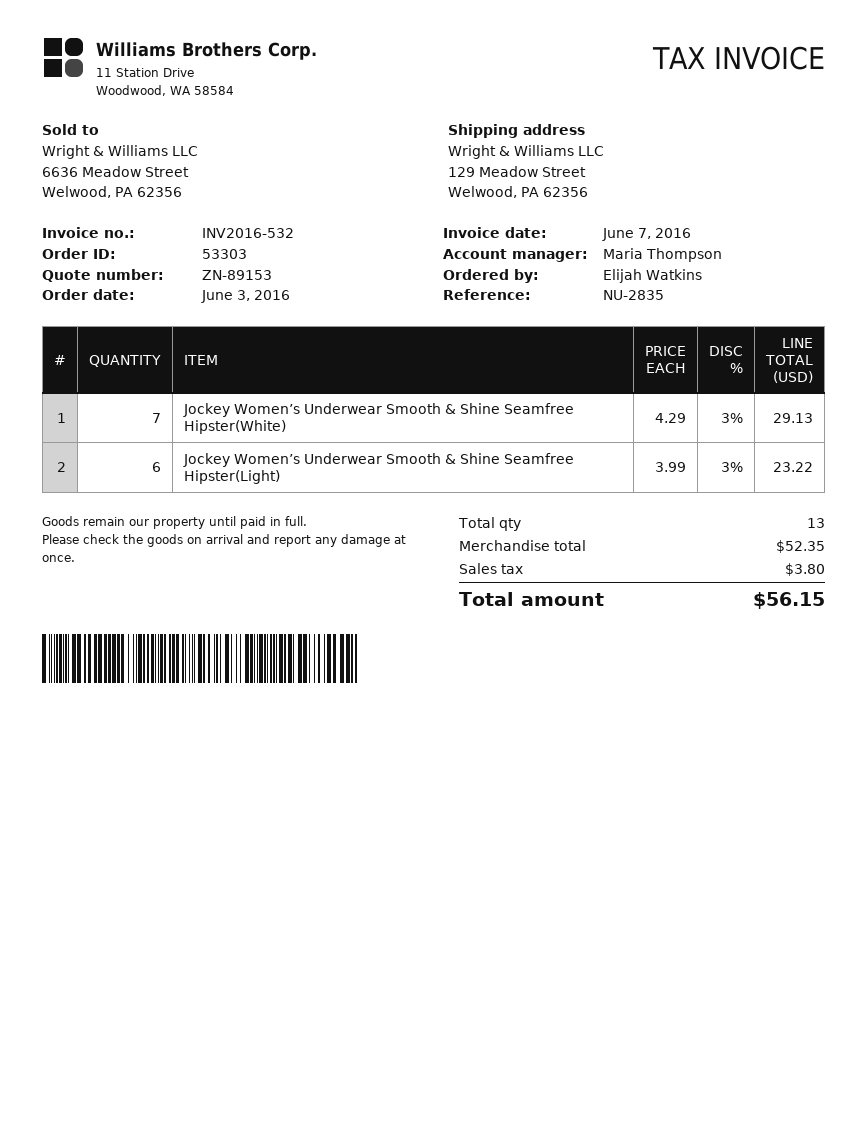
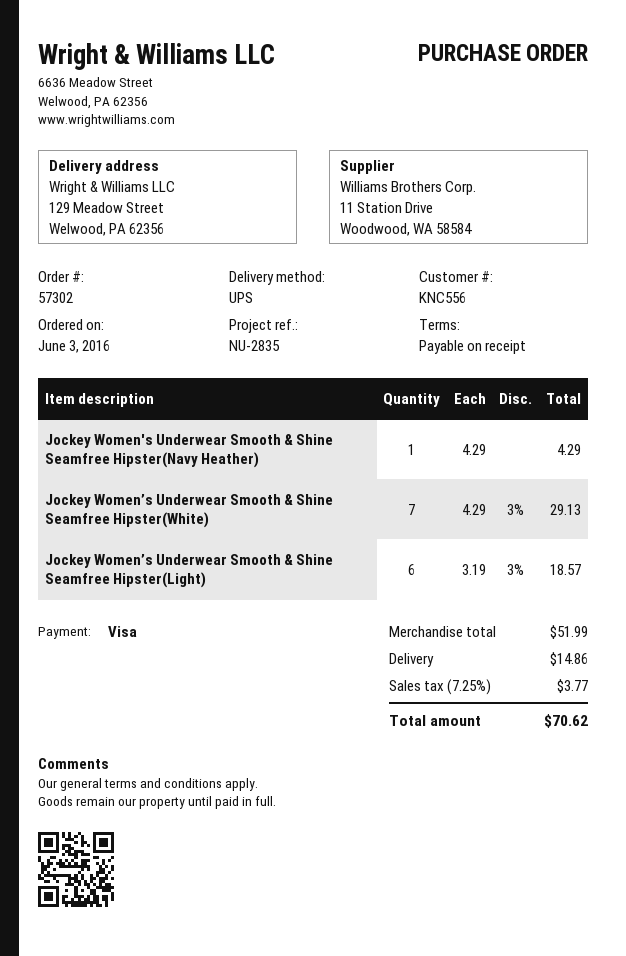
order number: 53303 -> 57302
Jockey Women’s Underwear Smooth & Shine Seamfree Hipster(Light): 6 x 3.99 - 3% = 23.22 -> 6 x 3.19 - 3% = 18.57
Jockey Women's Underwear Smooth & Shine Seamfree Hipster(Navy Heather): none -> 1 x 4.29 = 4.29
subtotal: 52.35 -> 51.99
shipping: none -> 14.86
tax: 3.80 -> 3.77
total: 56.15 -> 70.62

